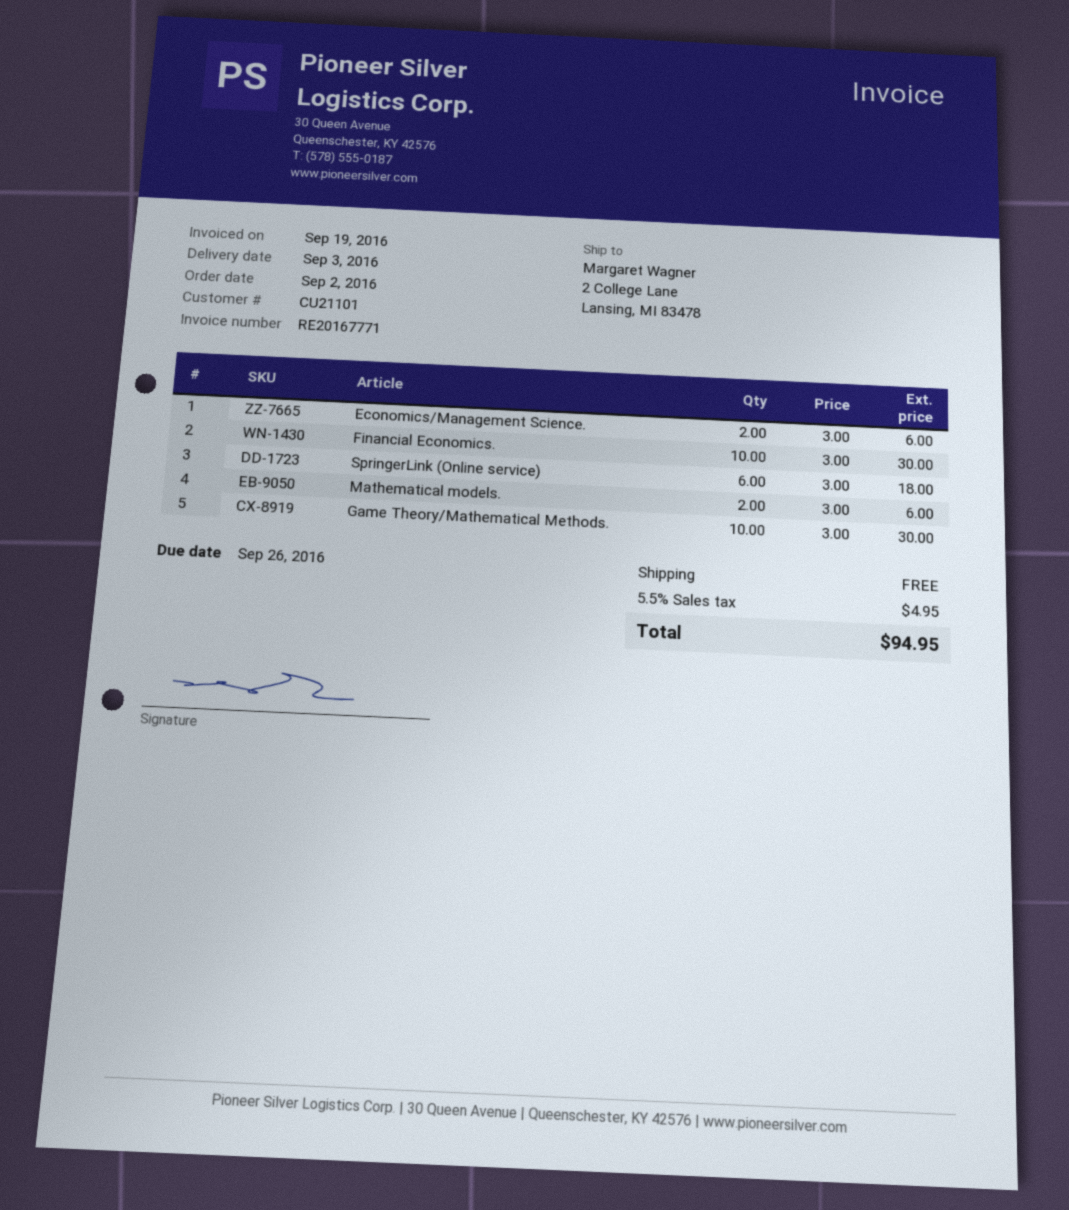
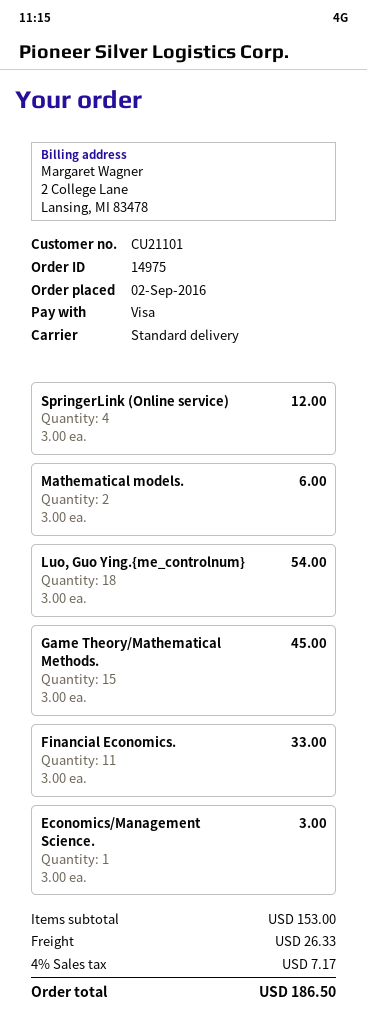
Economics/Management Science.: 2 x 3.00 = 6.00 -> 1 x 3.00 = 3.00
Financial Economics.: 10 x 3.00 = 30.00 -> 11 x 3.00 = 33.00
SpringerLink (Online service): 6 x 3.00 = 18.00 -> 4 x 3.00 = 12.00
Game Theory/Mathematical Methods.: 10 x 3.00 = 30.00 -> 15 x 3.00 = 45.00
Luo, Guo Ying.{me_controlnum}: none -> 18 x 3.00 = 54.00
shipping: 0.00 -> 26.33
tax: 5.5% = 4.95 -> 4% = 7.17
total: 94.95 -> 186.50

